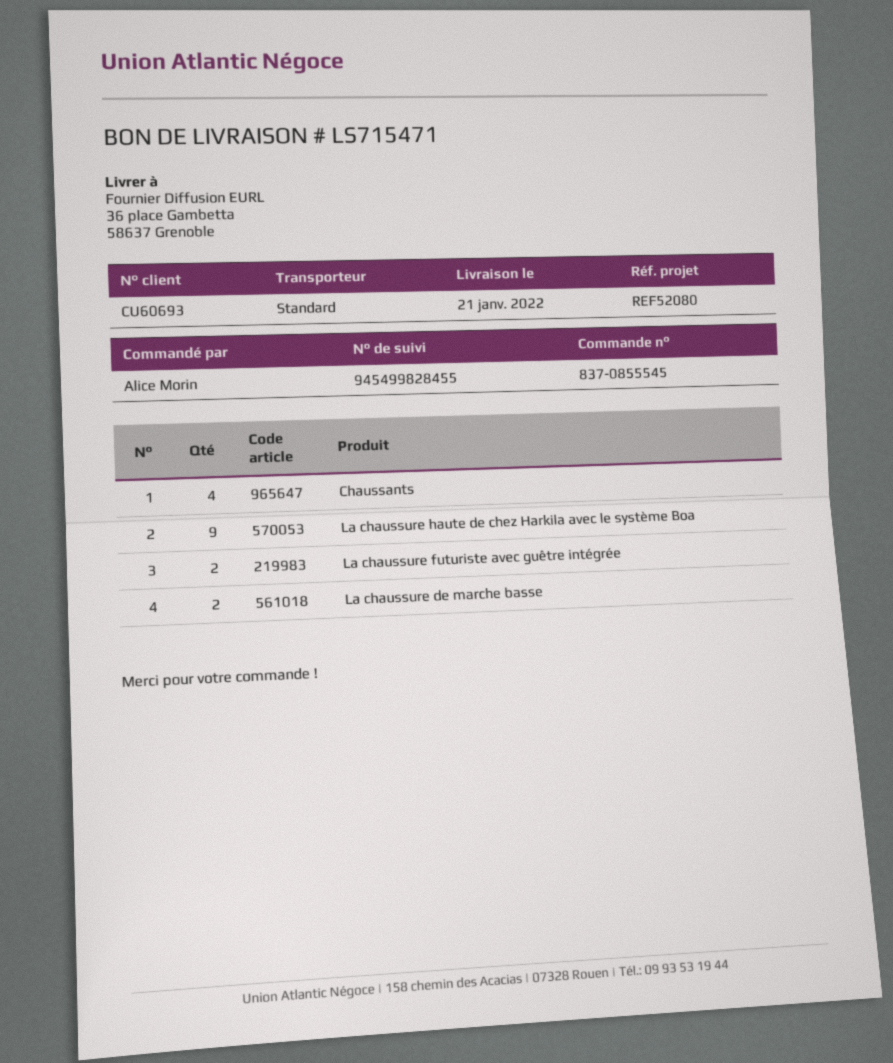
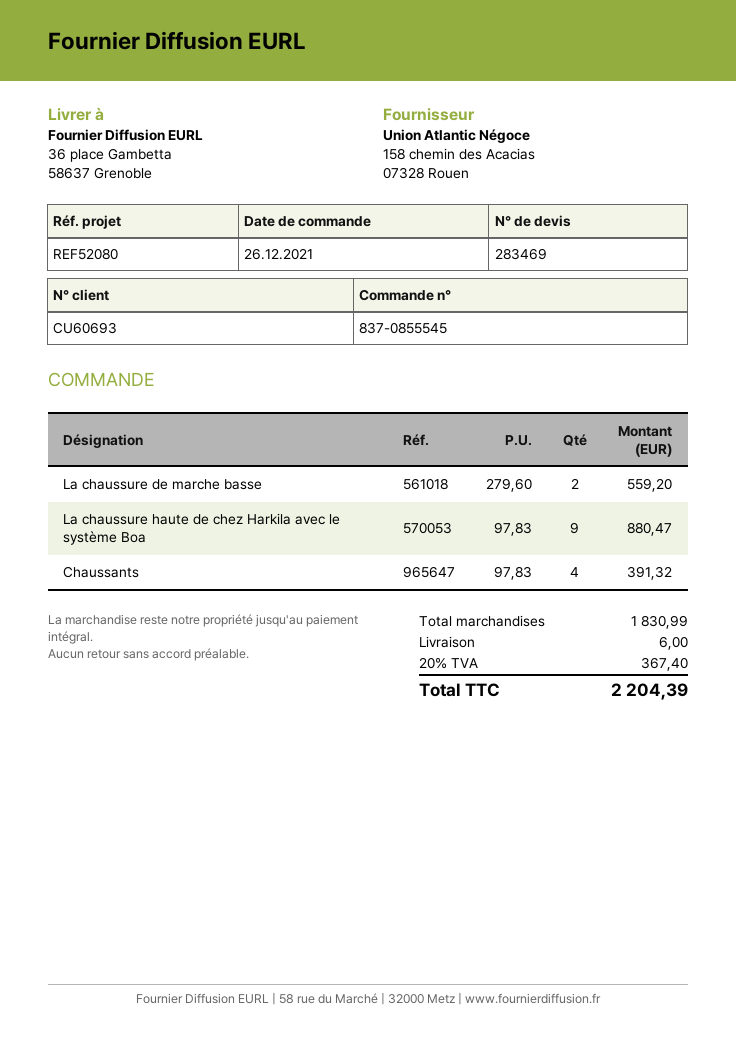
La chaussure futuriste avec guêtre intégrée: 2 -> none

